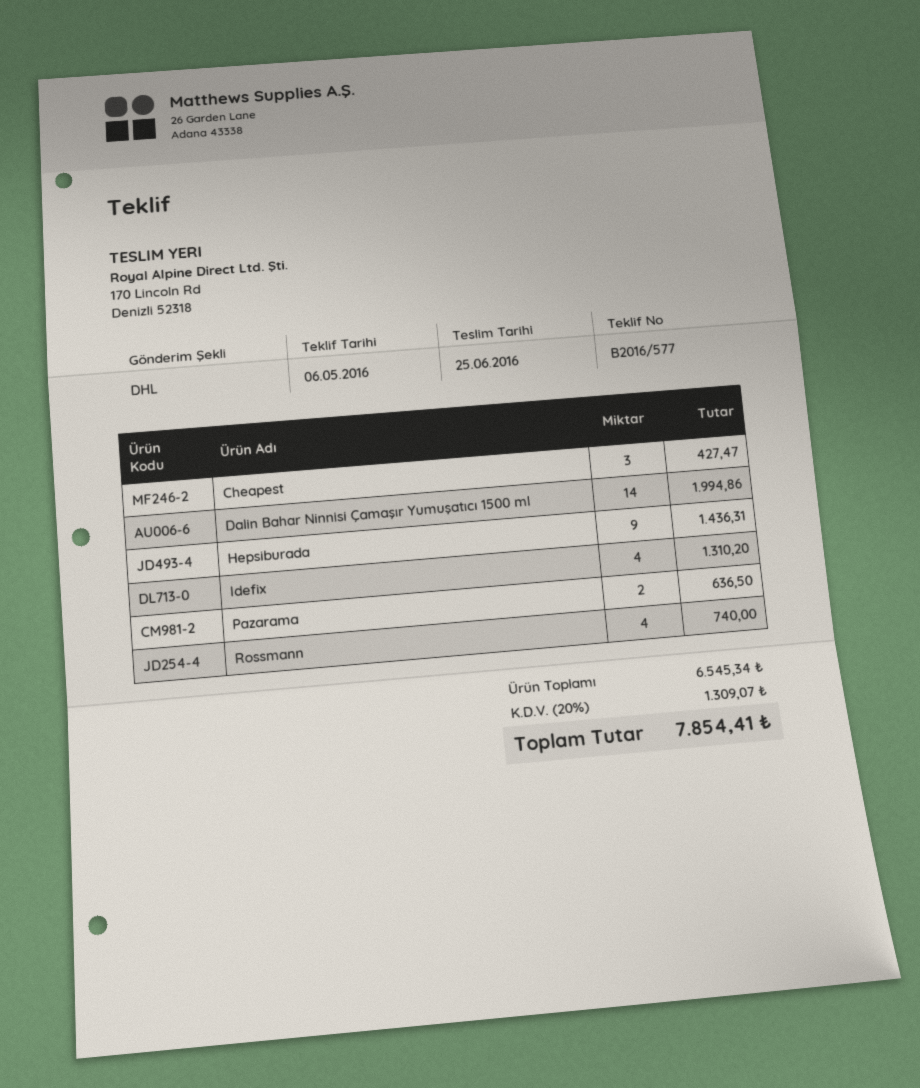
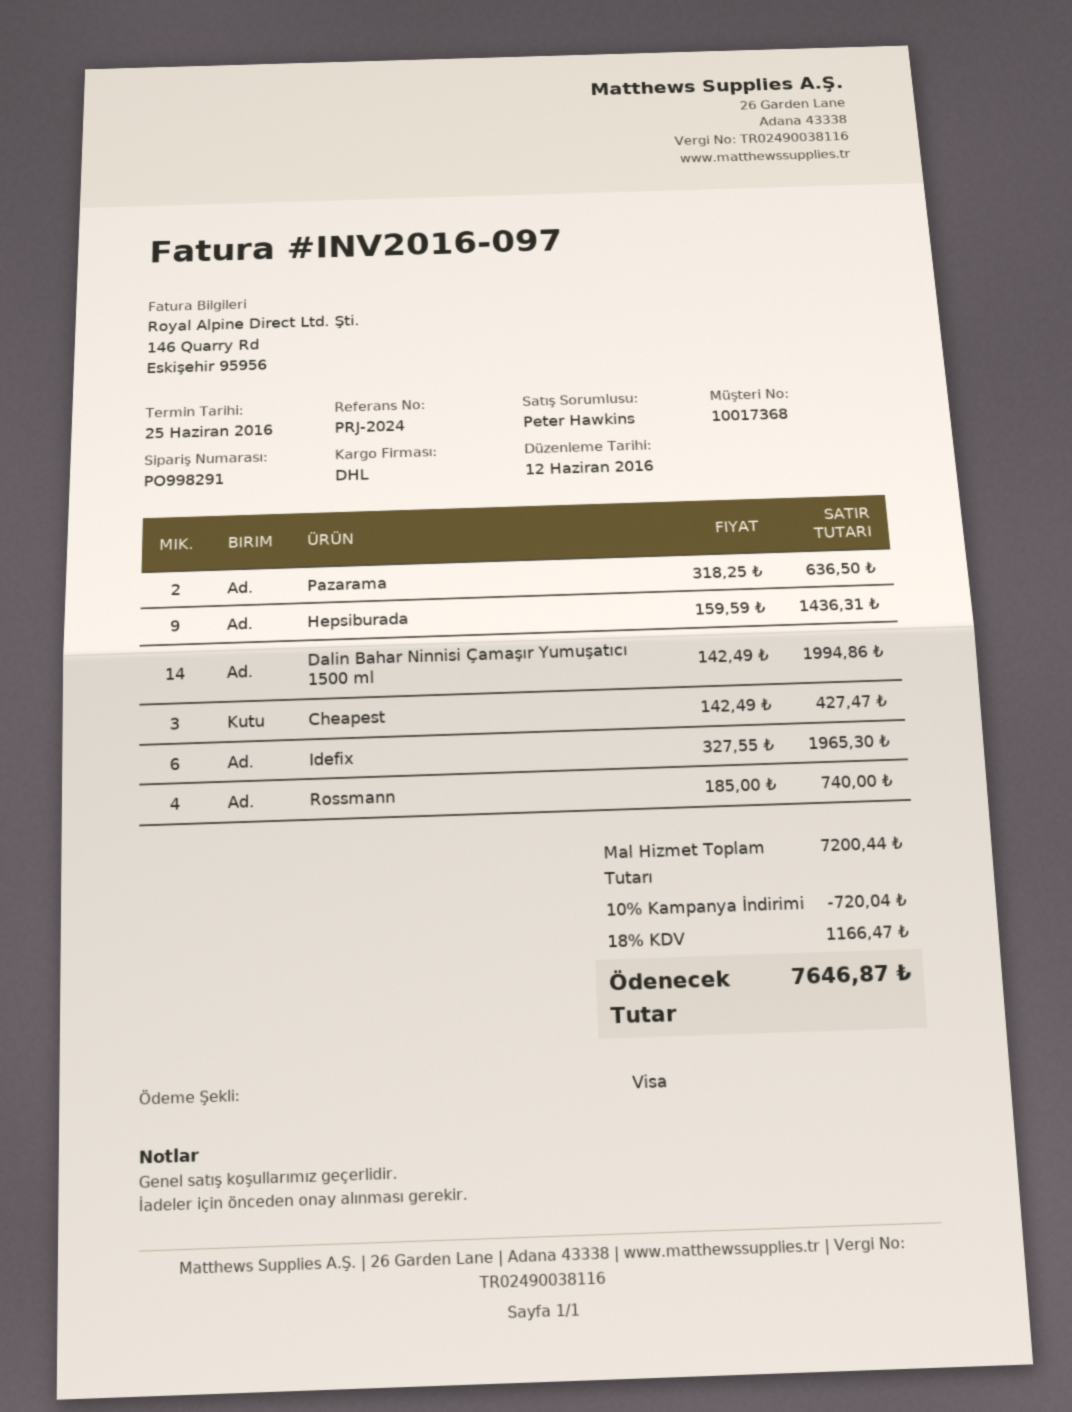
Idefix: 4 for 1310.20 -> 6 for 1965.30
subtotal: 6545.34 -> 7200.44
discount: none -> 10% = 720.04
tax: 20% = 1309.07 -> 18% = 1166.47
total: 7854.41 -> 7646.87

